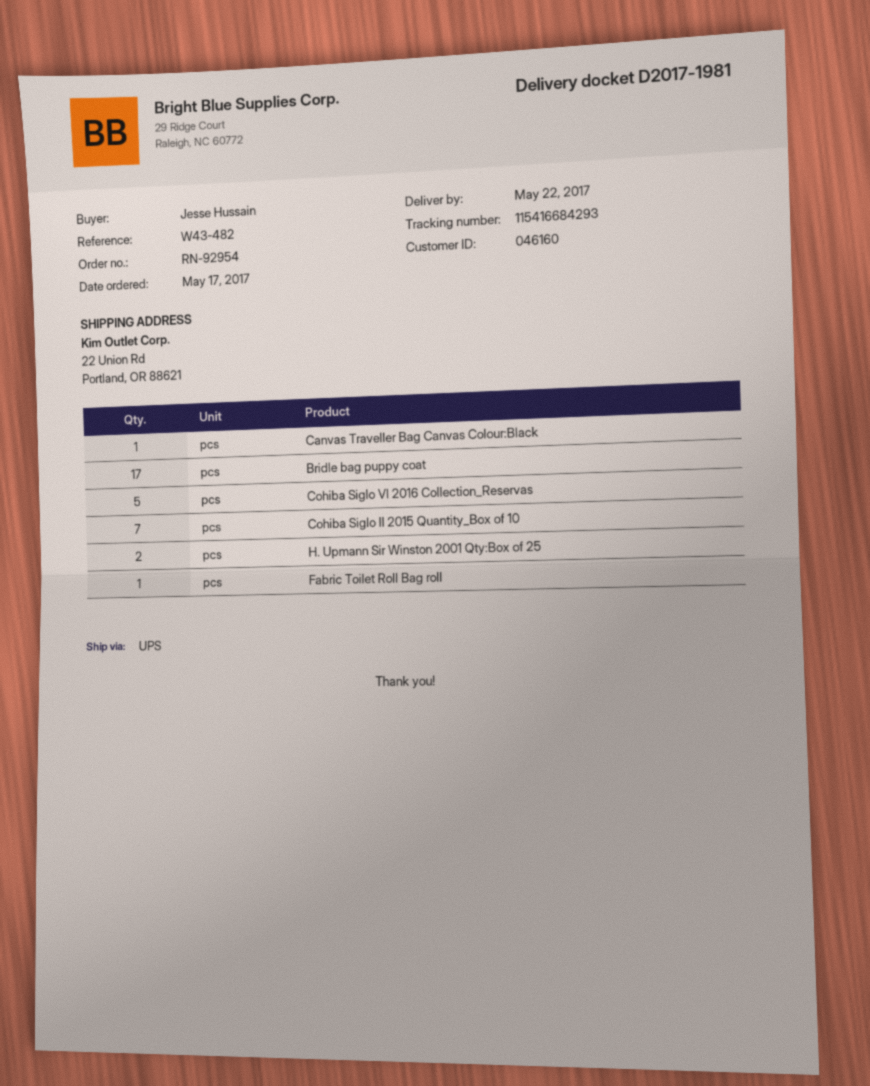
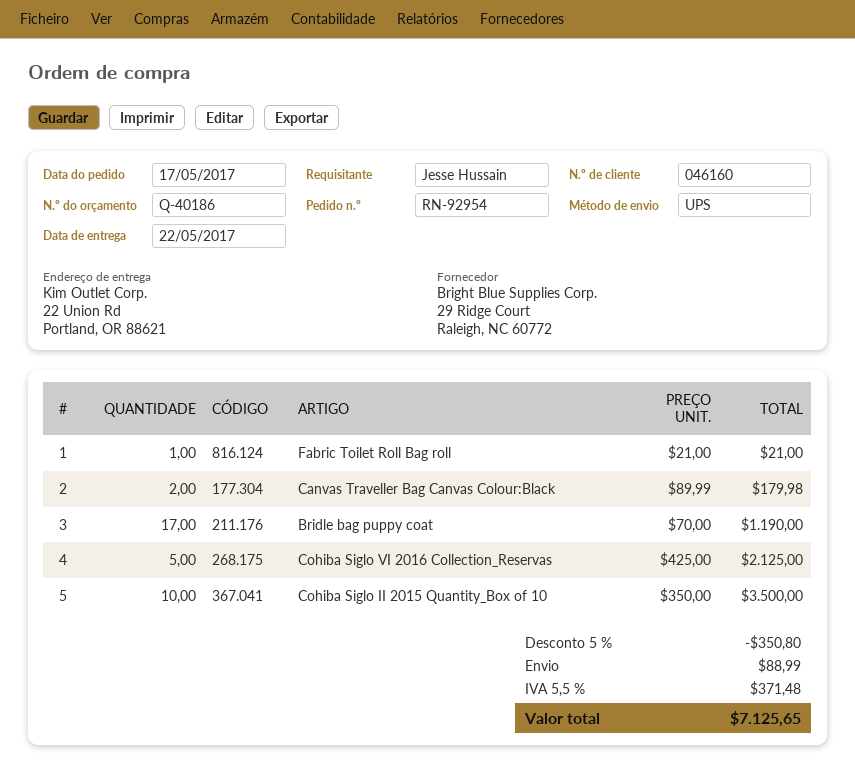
Canvas Traveller Bag Canvas Colour:Black: 1 -> 2
Cohiba Siglo II 2015 Quantity_Box of 10: 7 -> 10
H. Upmann Sir Winston 2001 Qty:Box of 25: 2 -> none

